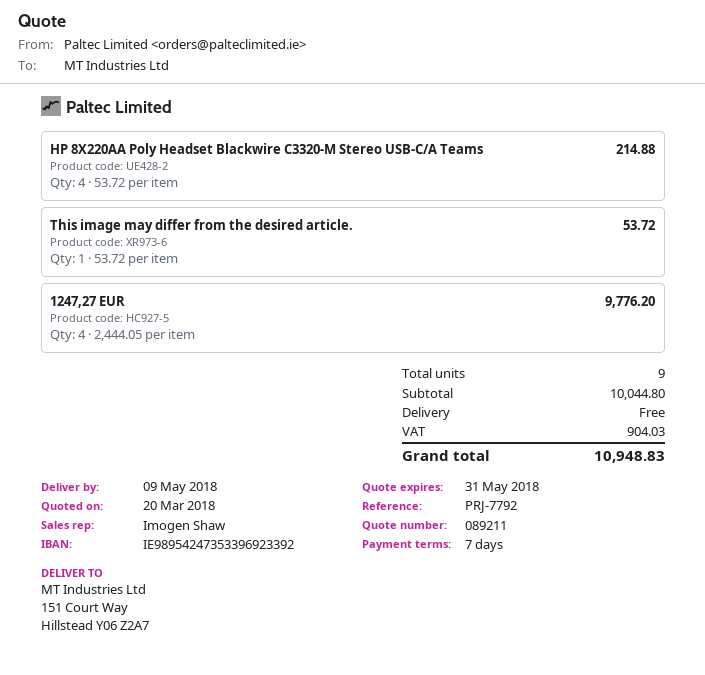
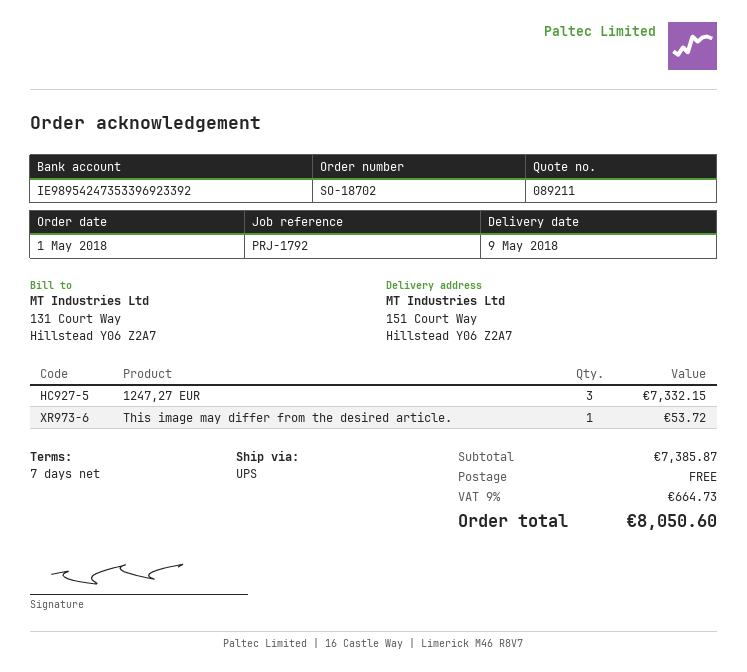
reference: PRJ-7792 -> PRJ-1792
HP 8X220AA Poly Headset Blackwire C3320-M Stereo USB-C/A Teams: 4 for 214.88 -> none
1247,27 EUR: 4 for 9776.20 -> 3 for 7332.15
subtotal: 10044.80 -> 7385.87
tax: 904.03 -> 664.73
total: 10948.83 -> 8050.60

